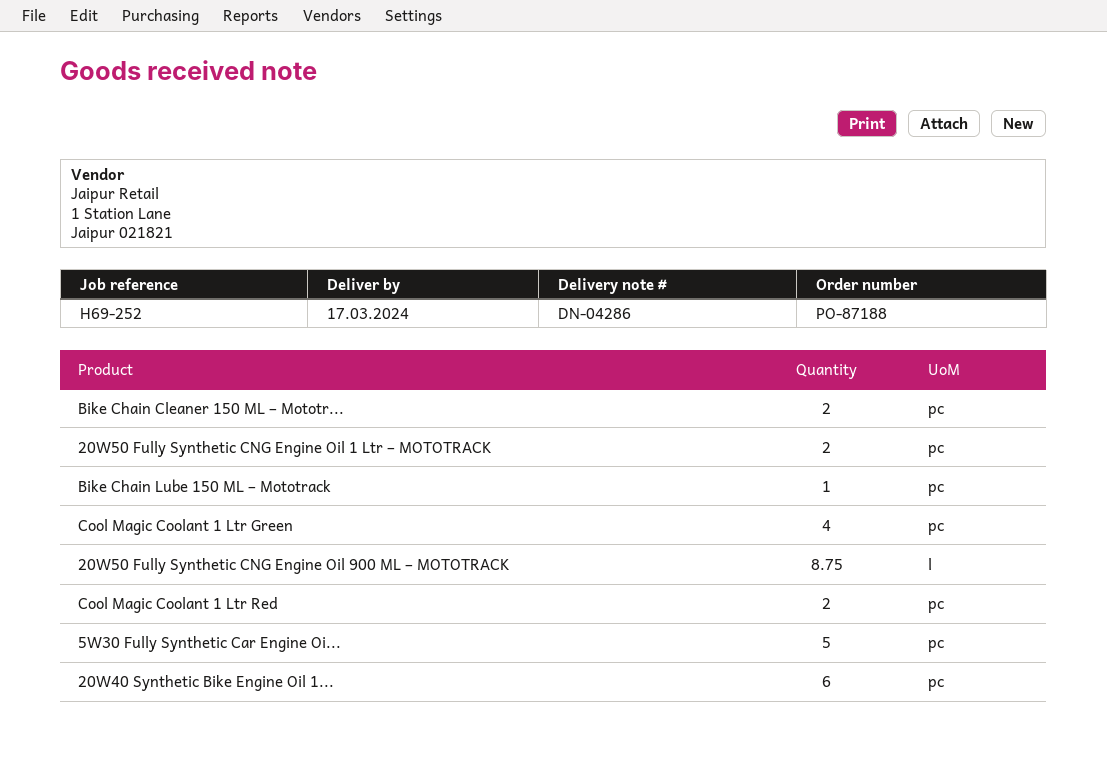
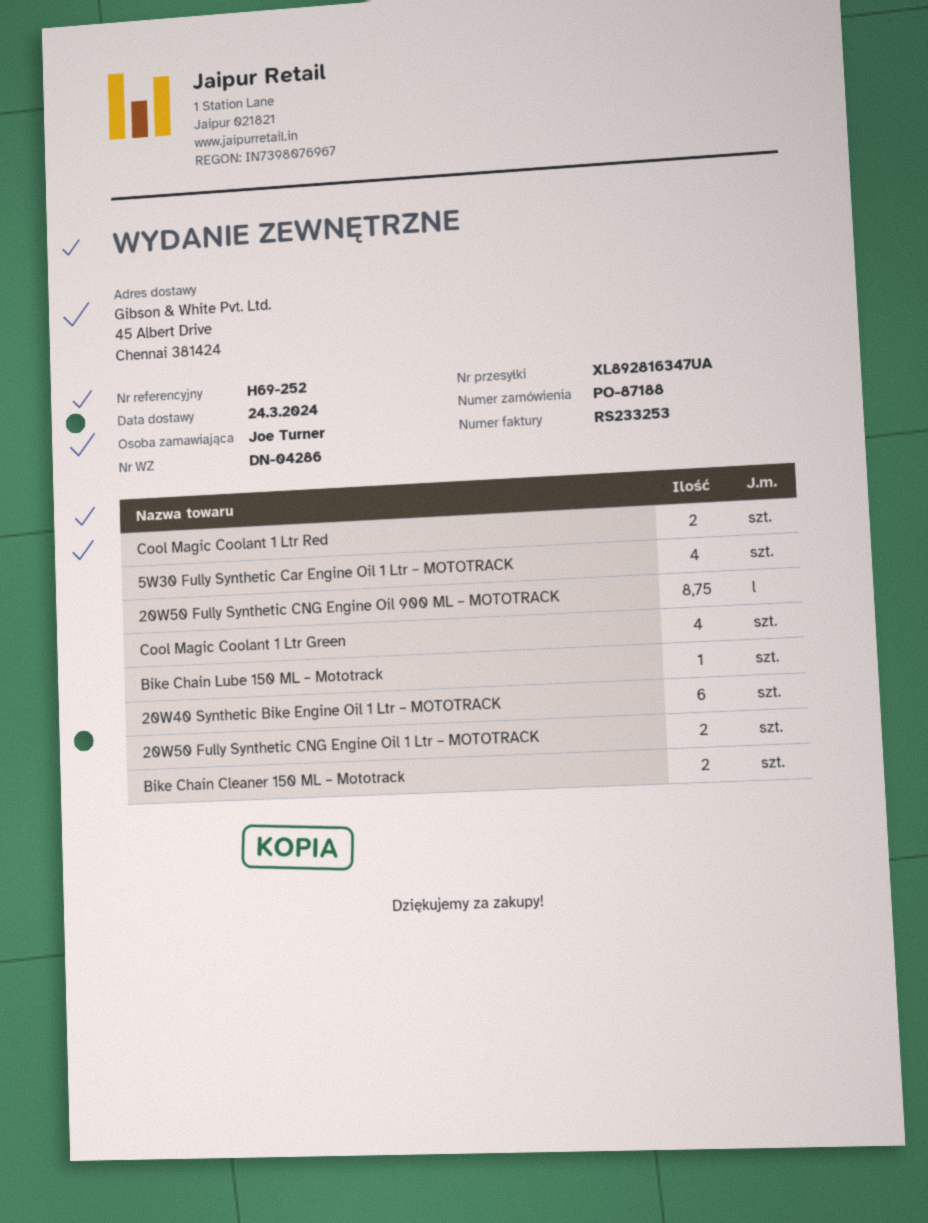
delivery date: 2024-03-17 -> 2024-03-24
5W30 Fully Synthetic Car Engine Oi...: 5 -> 4

